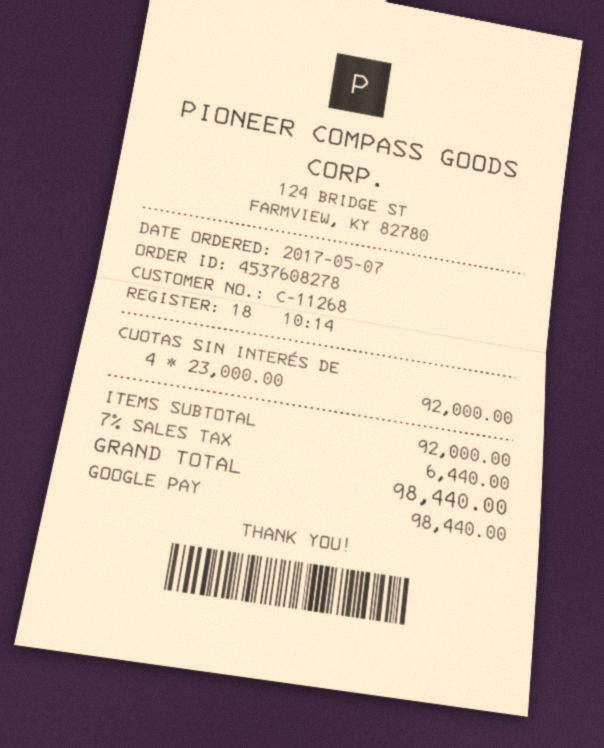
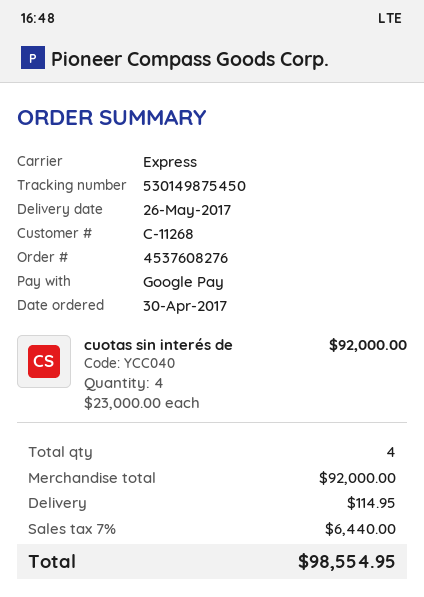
order number: 4537608278 -> 4537608276
order date: 2017-05-07 -> 2017-04-30
shipping: none -> 114.95
total: 98440.00 -> 98554.95

